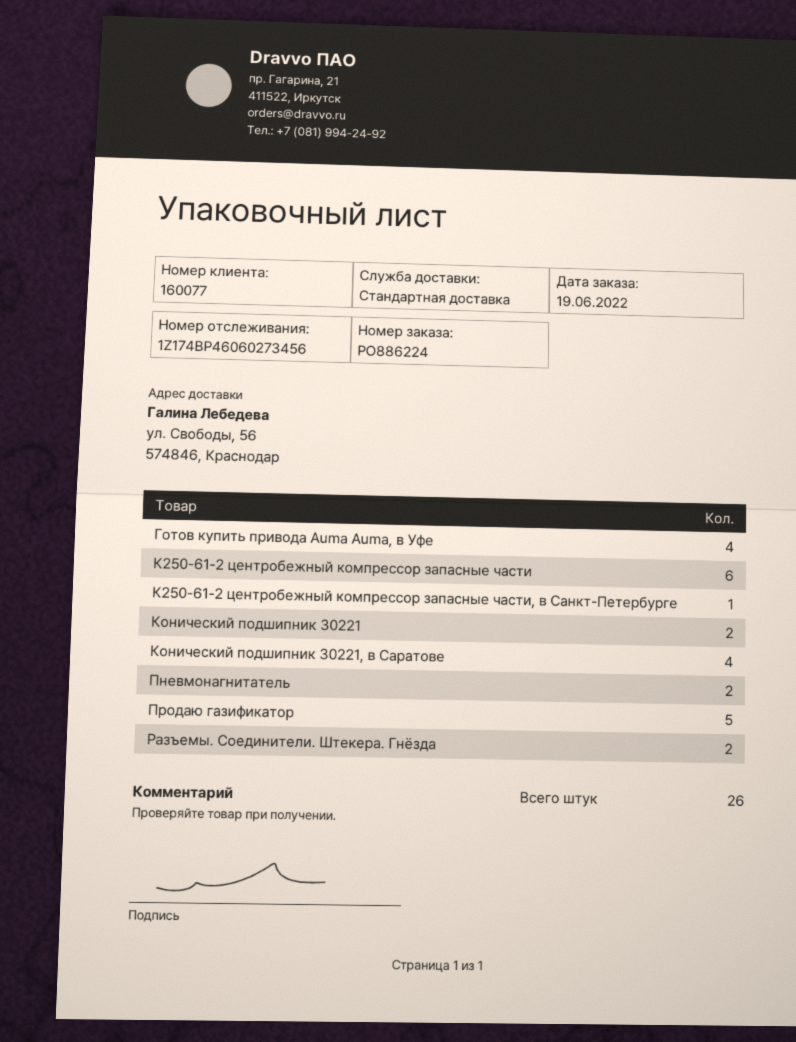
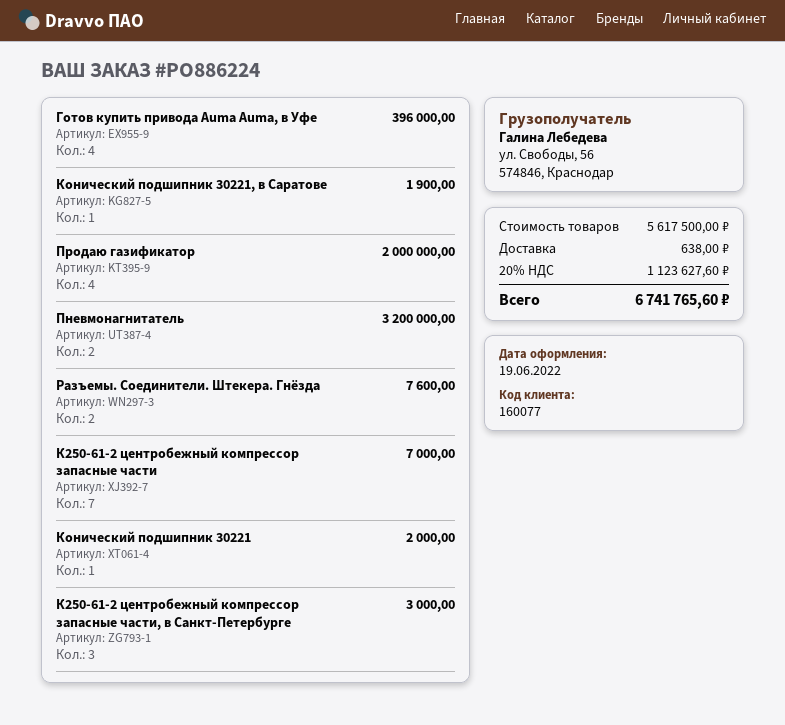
К250-61-2 центробежный компрессор запасные части: 6 -> 7
К250-61-2 центробежный компрессор запасные части, в Санкт-Петербурге: 1 -> 3
Конический подшипник 30221: 2 -> 1
Конический подшипник 30221, в Саратове: 4 -> 1
Продаю газификатор: 5 -> 4

